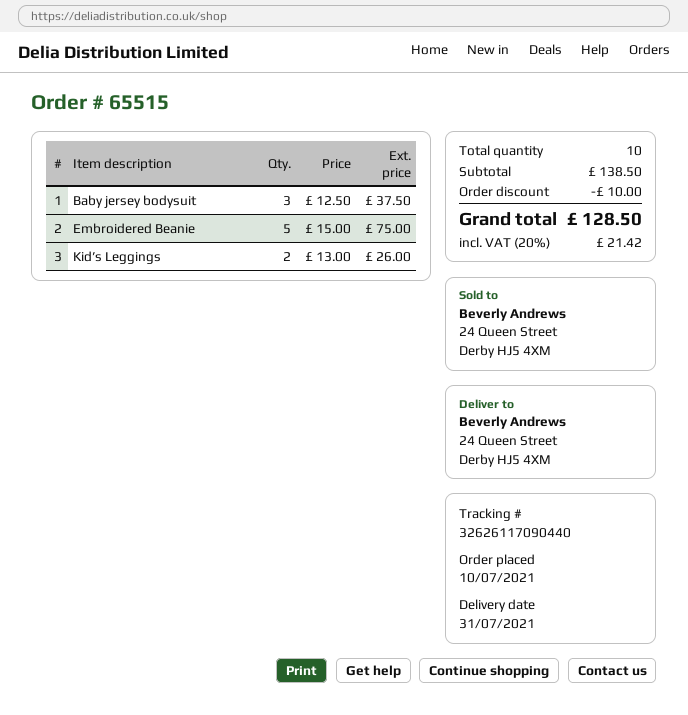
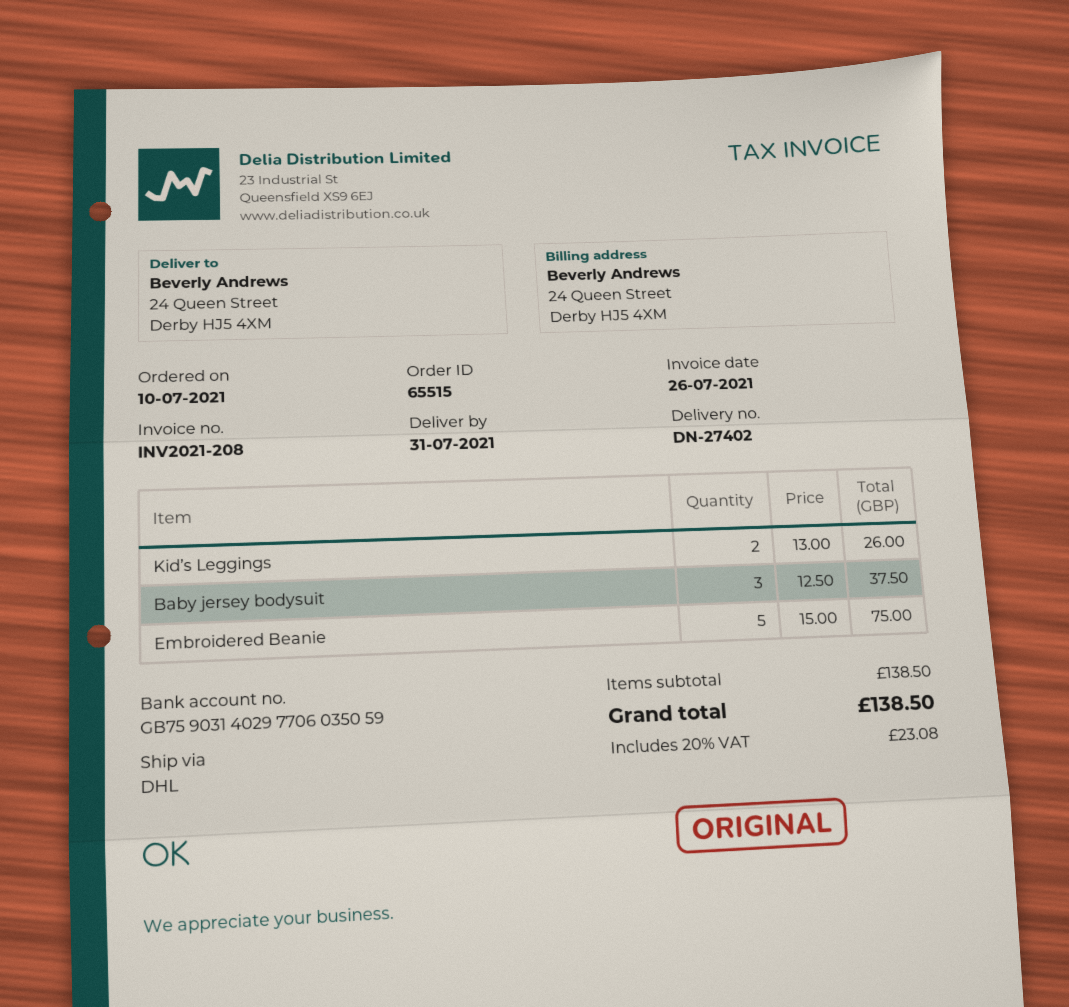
discount: 10.00 -> none
tax: 20% = 21.42 -> 20% = 23.08
total: 128.50 -> 138.50

